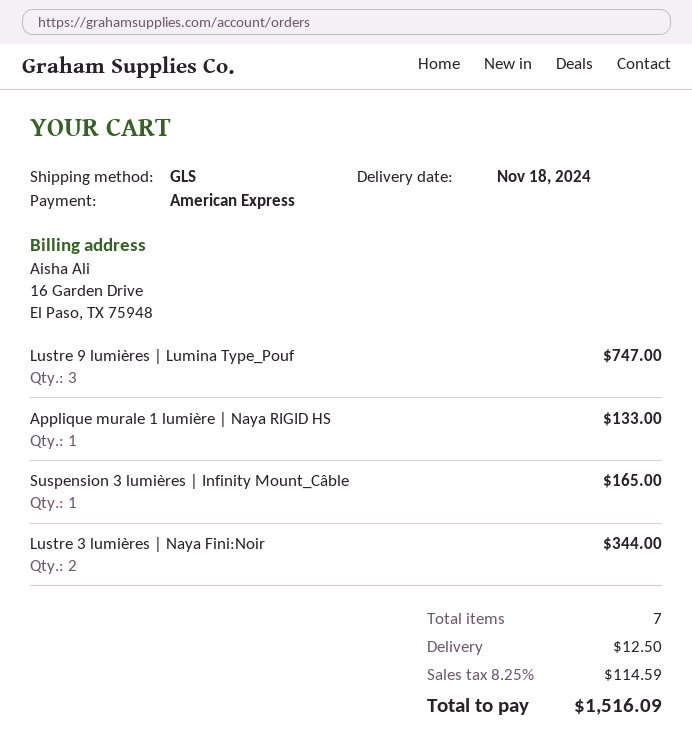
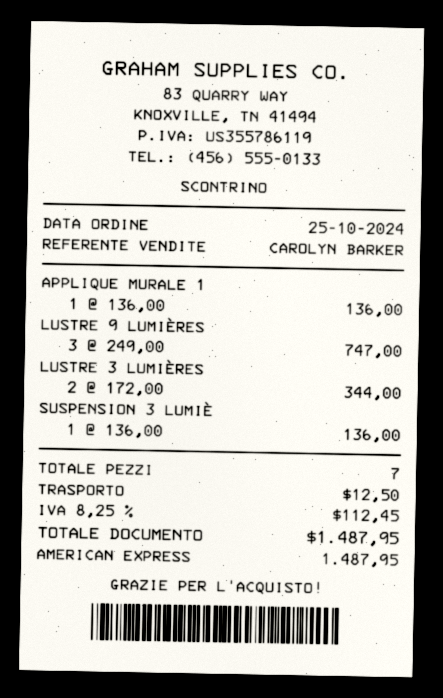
Applique murale 1 lumière | Naya RIGID HS: 1 for 133.00 -> 1 for 136.00
Suspension 3 lumières | Infinity Mount_Câble: 1 for 165.00 -> 1 for 136.00
tax: 8.25% = 114.59 -> 8.25% = 112.45
total: 1516.09 -> 1487.95

